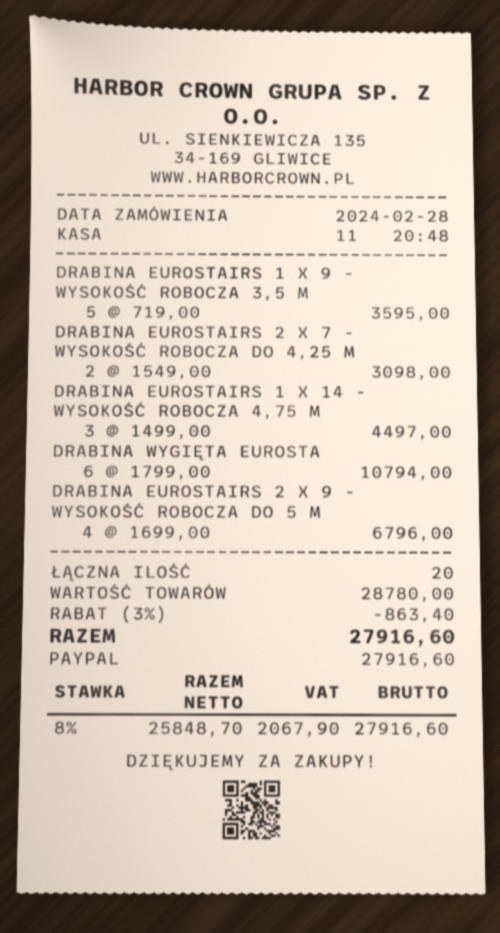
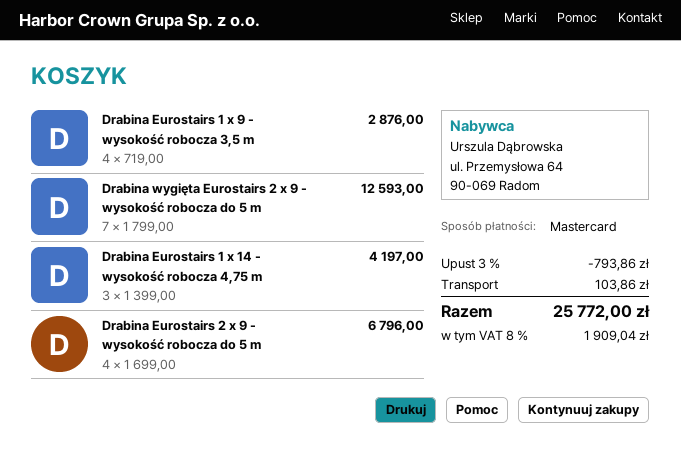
payment method: PayPal -> Mastercard
DRABINA EUROSTAIRS 1 X 9 - WYSOKOŚĆ ROBOCZA 3,5 M: 5 x 719.00 = 3595.00 -> 4 x 719.00 = 2876.00
DRABINA EUROSTAIRS 2 X 7 - WYSOKOŚĆ ROBOCZA DO 4,25 M: 2 x 1549.00 = 3098.00 -> none
DRABINA EUROSTAIRS 1 X 14 - WYSOKOŚĆ ROBOCZA 4,75 M: 3 x 1499.00 = 4497.00 -> 3 x 1399.00 = 4197.00
DRABINA WYGIĘTA EUROSTA: 6 x 1799.00 = 10794.00 -> 7 x 1799.00 = 12593.00
discount: 3% = 863.40 -> 3% = 793.86
shipping: none -> 103.86
tax: 8% = 2067.90 -> 8% = 1909.04
total: 27916.60 -> 25772.00

